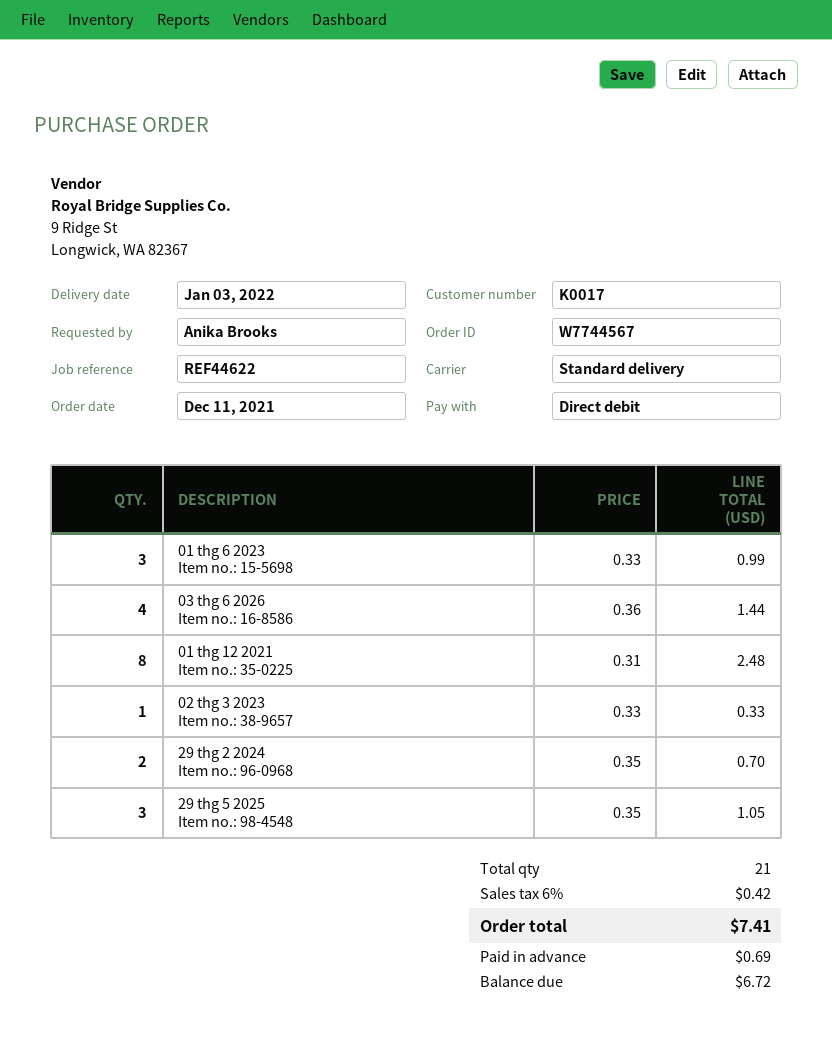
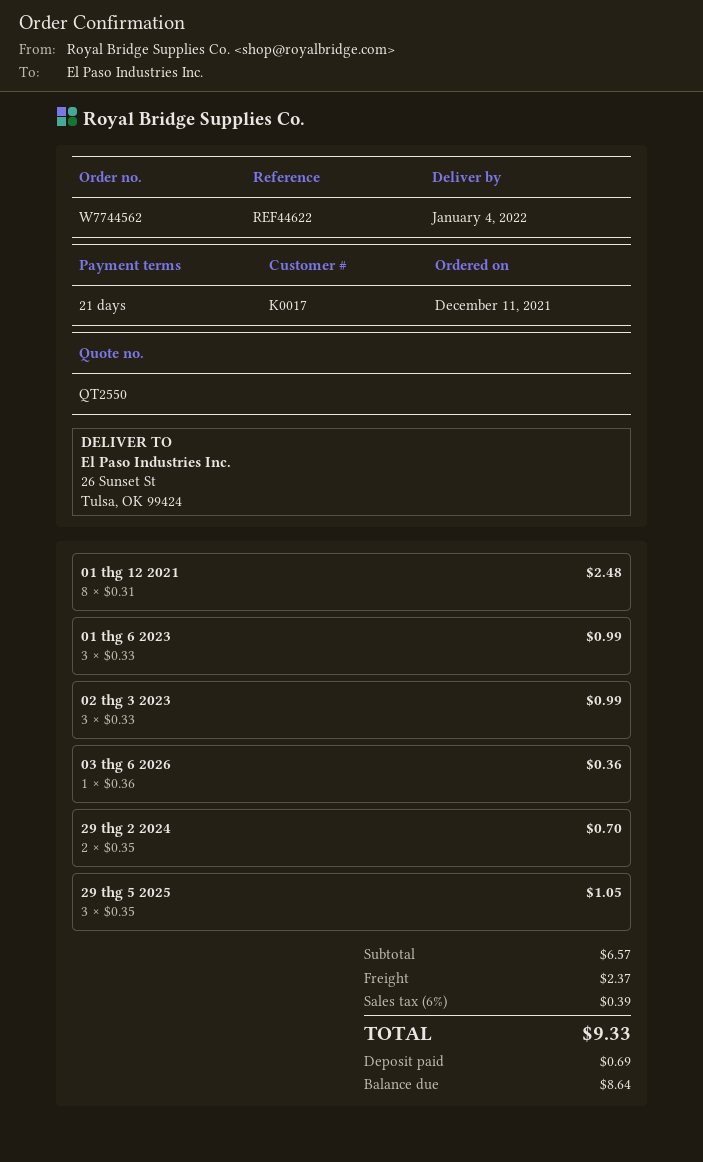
order number: W7744567 -> W7744562
delivery date: 2022-01-03 -> 2022-01-04
03 thg 6 2026: 4 x 0.36 = 1.44 -> 1 x 0.36 = 0.36
02 thg 3 2023: 1 x 0.33 = 0.33 -> 3 x 0.33 = 0.99
shipping: none -> 2.37
tax: 6% = 0.42 -> 6% = 0.39
total: 7.41 -> 9.33
balance: 6.72 -> 8.64

